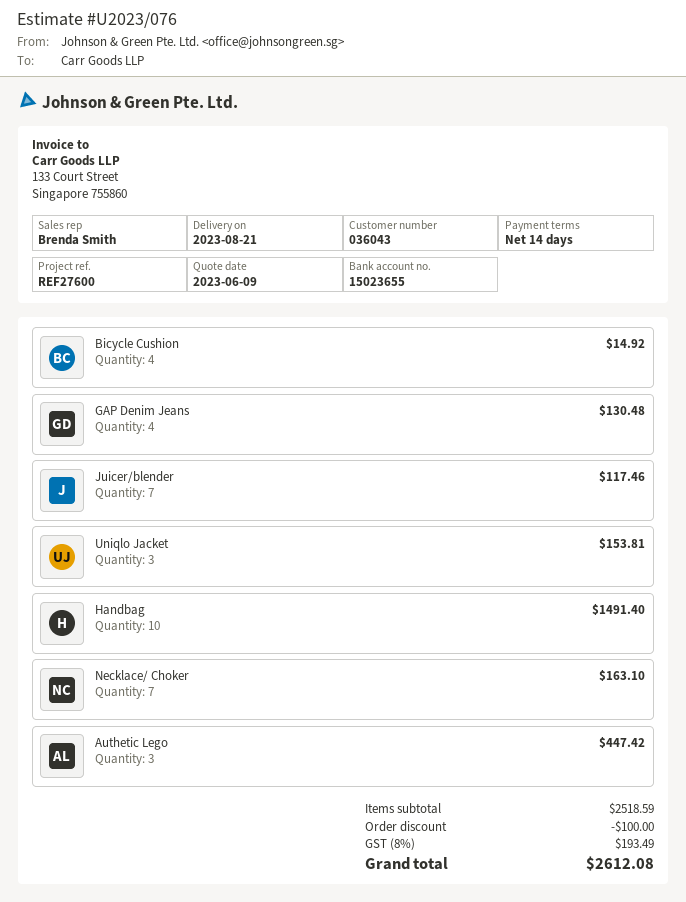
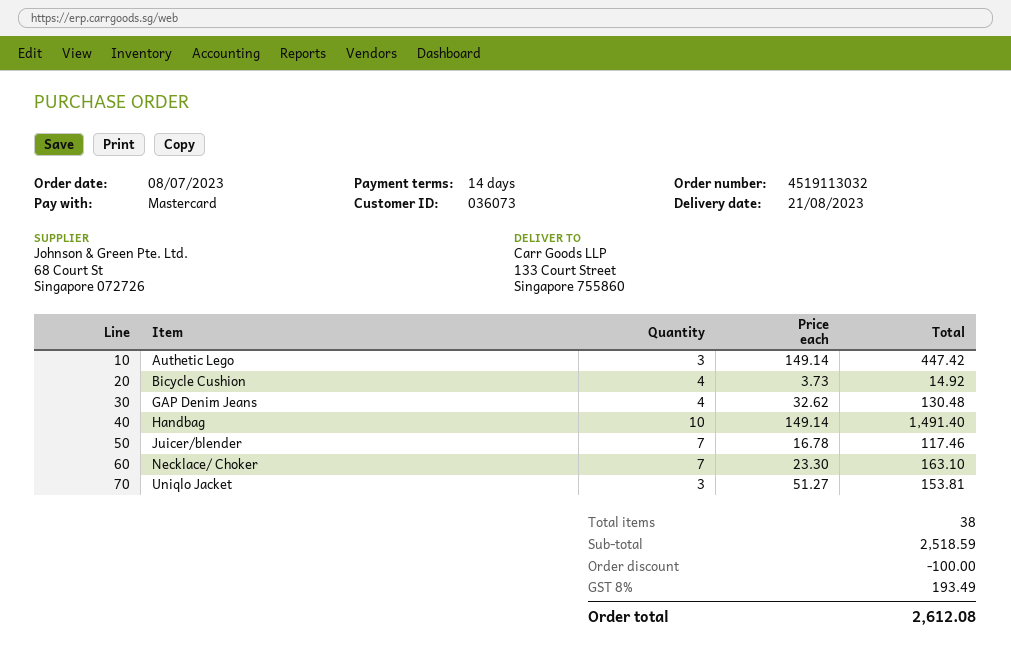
customer number: 036043 -> 036073

